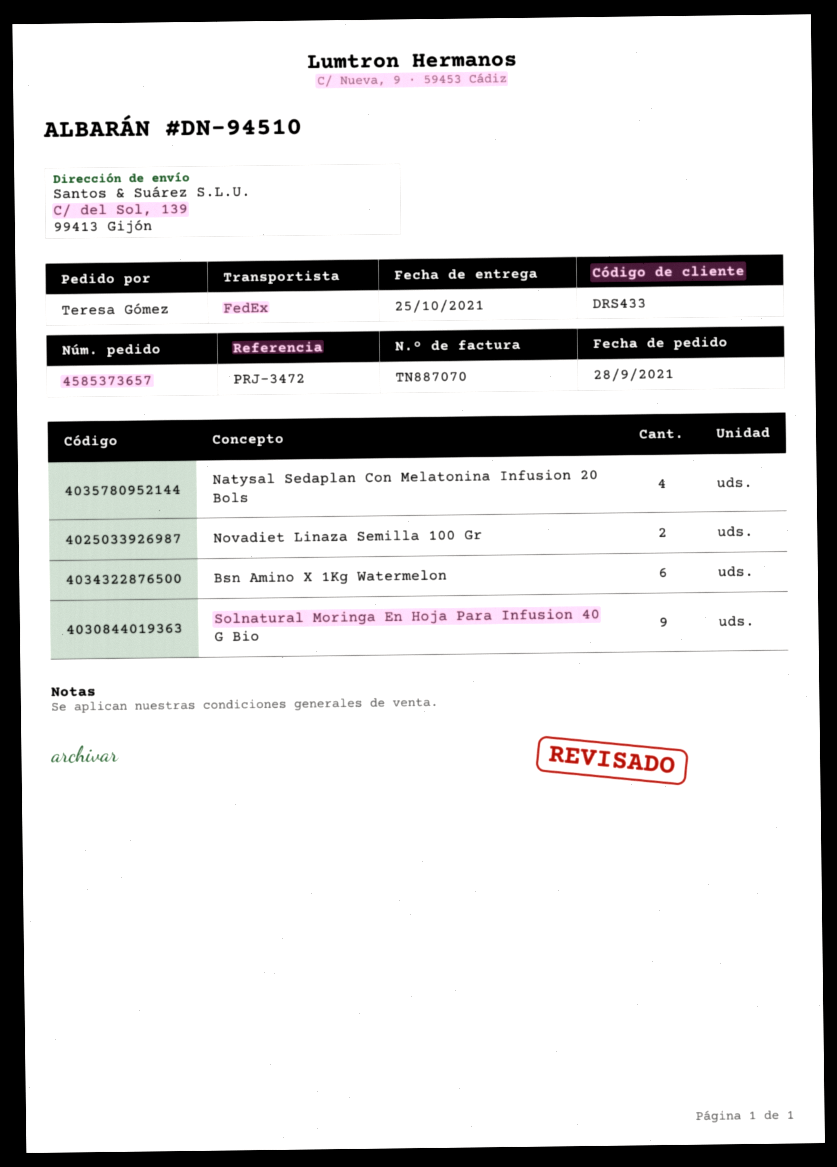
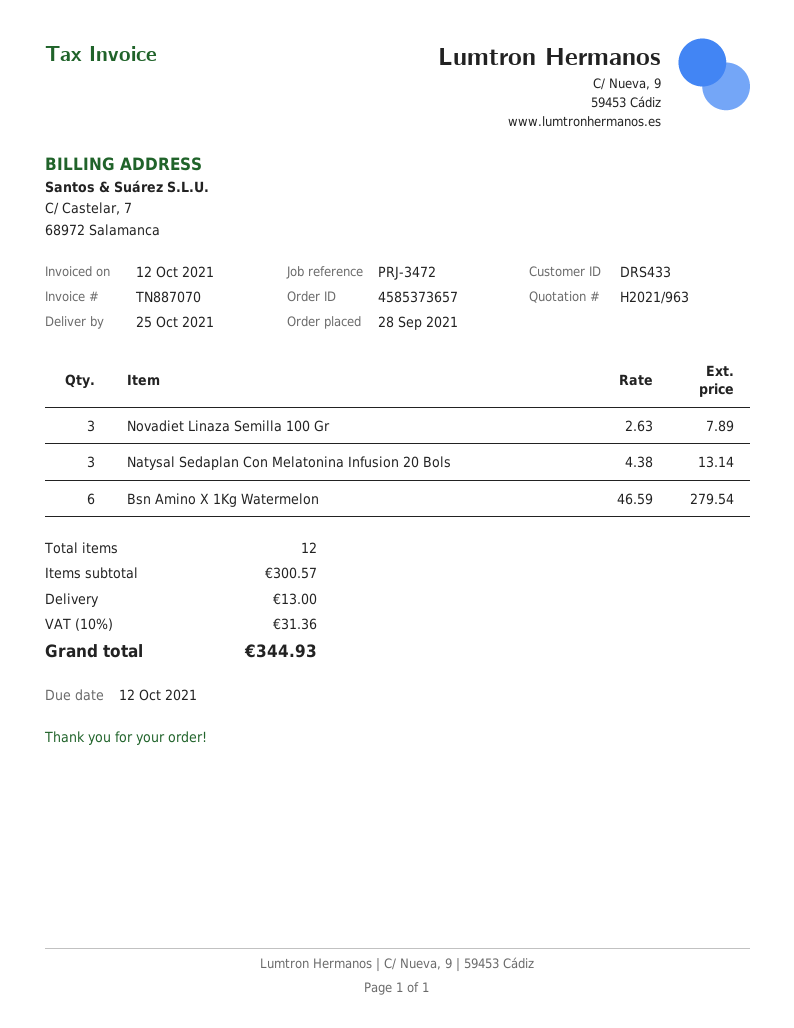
Natysal Sedaplan Con Melatonina Infusion 20 Bols: 4 -> 3
Novadiet Linaza Semilla 100 Gr: 2 -> 3
Solnatural Moringa En Hoja Para Infusion 40 G Bio: 9 -> none

